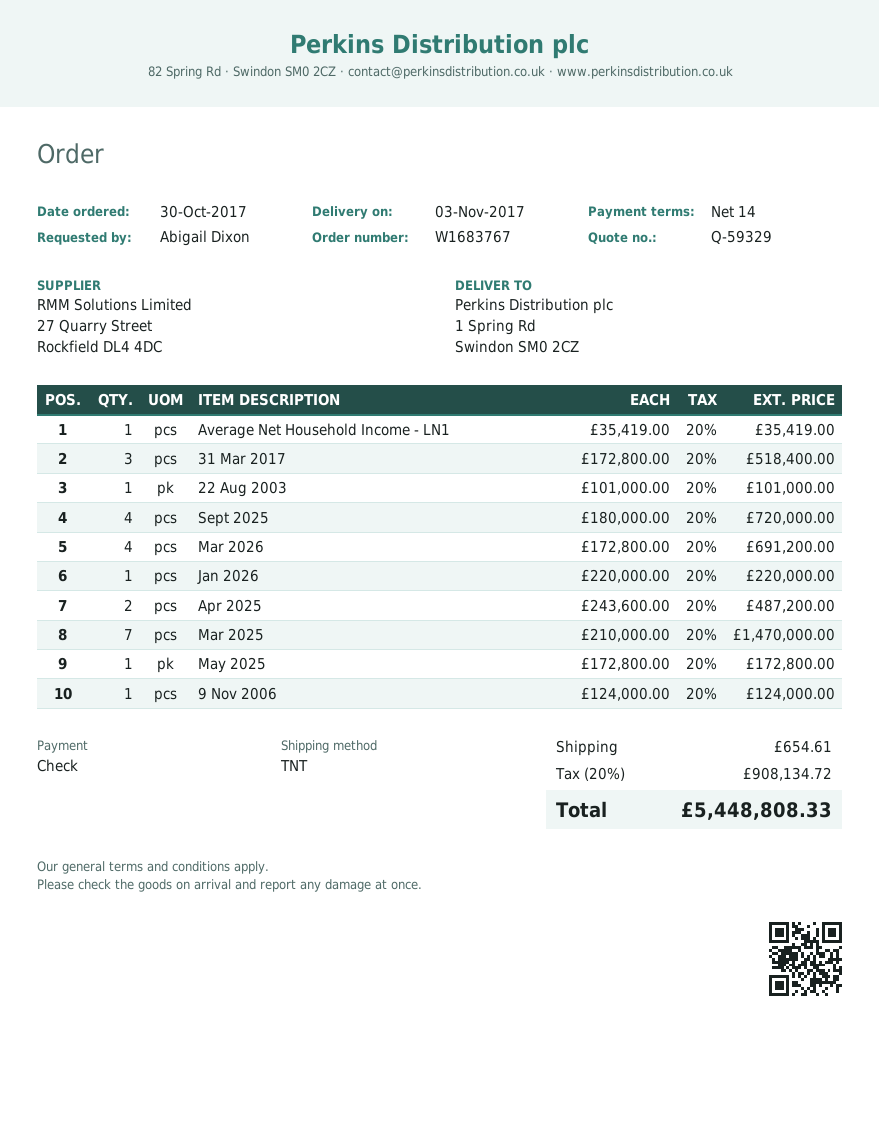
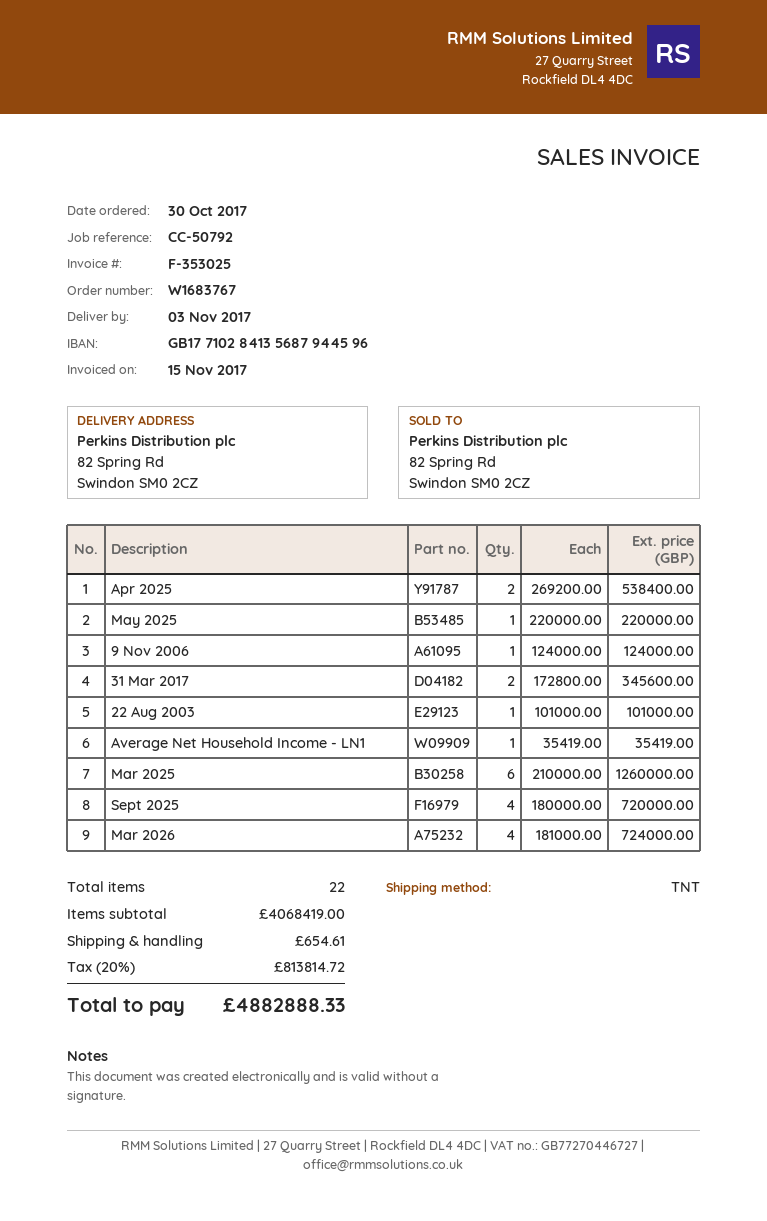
ship to: 1 Spring Rd, Swindon SM0 2CZ -> 82 Spring Rd, Swindon SM0 2CZ
31 Mar 2017: 3 x 172800.00 = 518400.00 -> 2 x 172800.00 = 345600.00
Mar 2026: 4 x 172800.00 = 691200.00 -> 4 x 181000.00 = 724000.00
Jan 2026: 1 x 220000.00 = 220000.00 -> none
Apr 2025: 2 x 243600.00 = 487200.00 -> 2 x 269200.00 = 538400.00
Mar 2025: 7 x 210000.00 = 1470000.00 -> 6 x 210000.00 = 1260000.00
May 2025: 1 x 172800.00 = 172800.00 -> 1 x 220000.00 = 220000.00
tax: 20% = 908134.72 -> 20% = 813814.72
total: 5448808.33 -> 4882888.33

